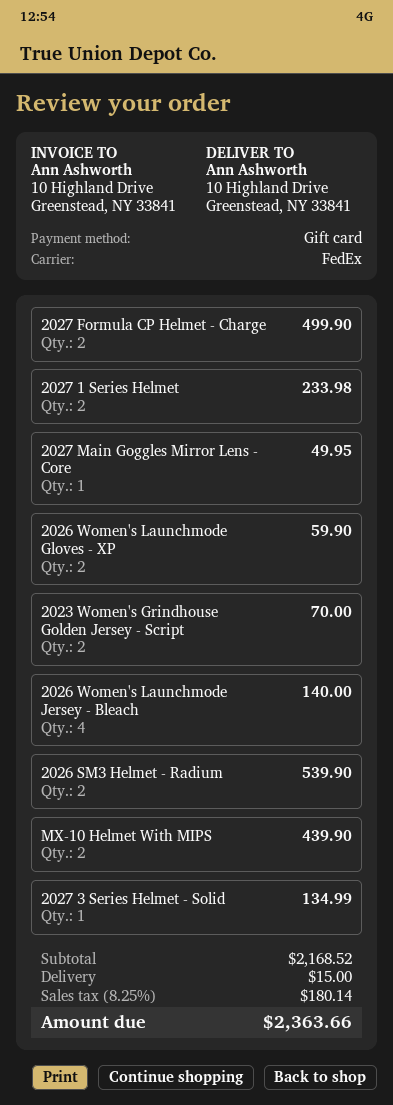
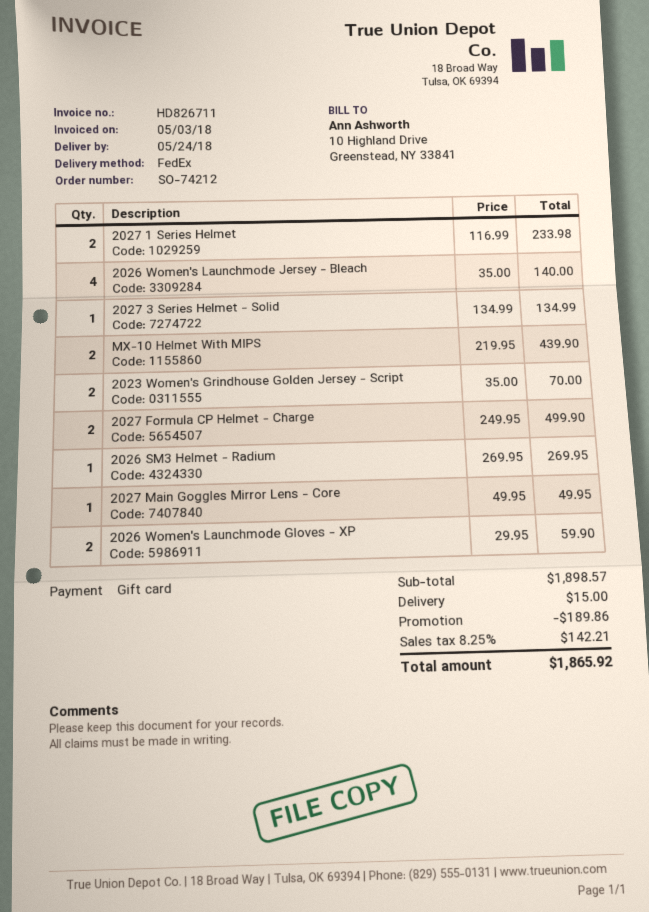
2026 SM3 Helmet - Radium: 2 for 539.90 -> 1 for 269.95
subtotal: 2168.52 -> 1898.57
discount: none -> 189.86
tax: 8.25% = 180.14 -> 8.25% = 142.21
total: 2363.66 -> 1865.92

